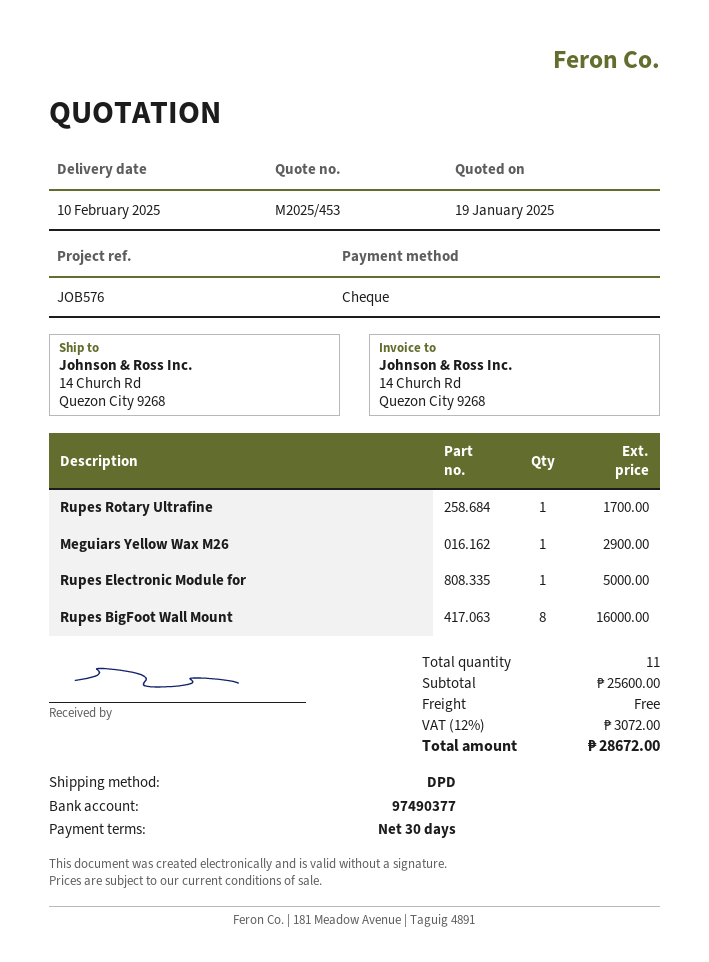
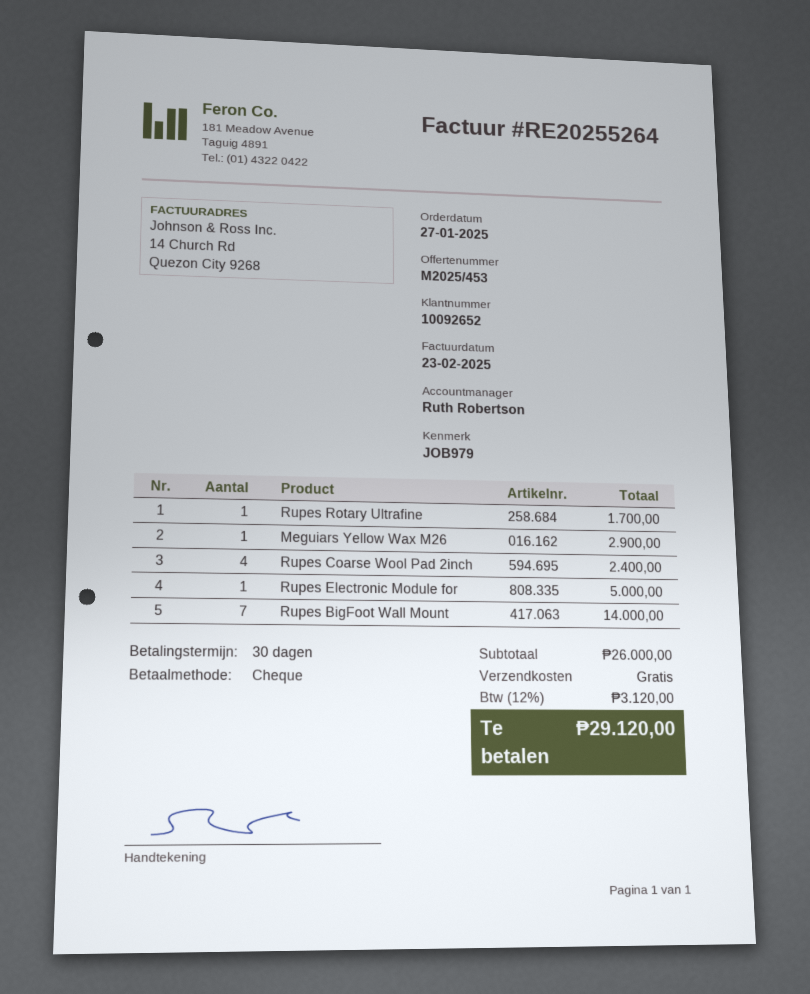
reference: JOB576 -> JOB979
Rupes BigFoot Wall Mount: 8 for 16000.00 -> 7 for 14000.00
Rupes Coarse Wool Pad 2inch: none -> 4 for 2400.00
subtotal: 25600.00 -> 26000.00
tax: 12% = 3072.00 -> 12% = 3120.00
total: 28672.00 -> 29120.00

